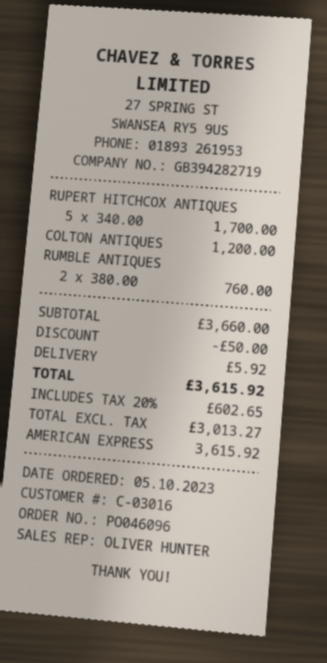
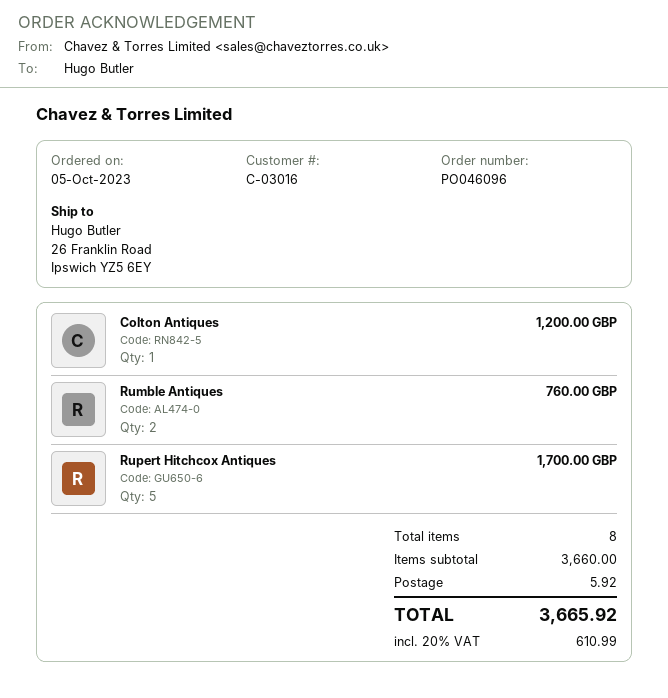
discount: 50.00 -> none
tax: 20% = 602.65 -> 20% = 610.99
total: 3615.92 -> 3665.92

